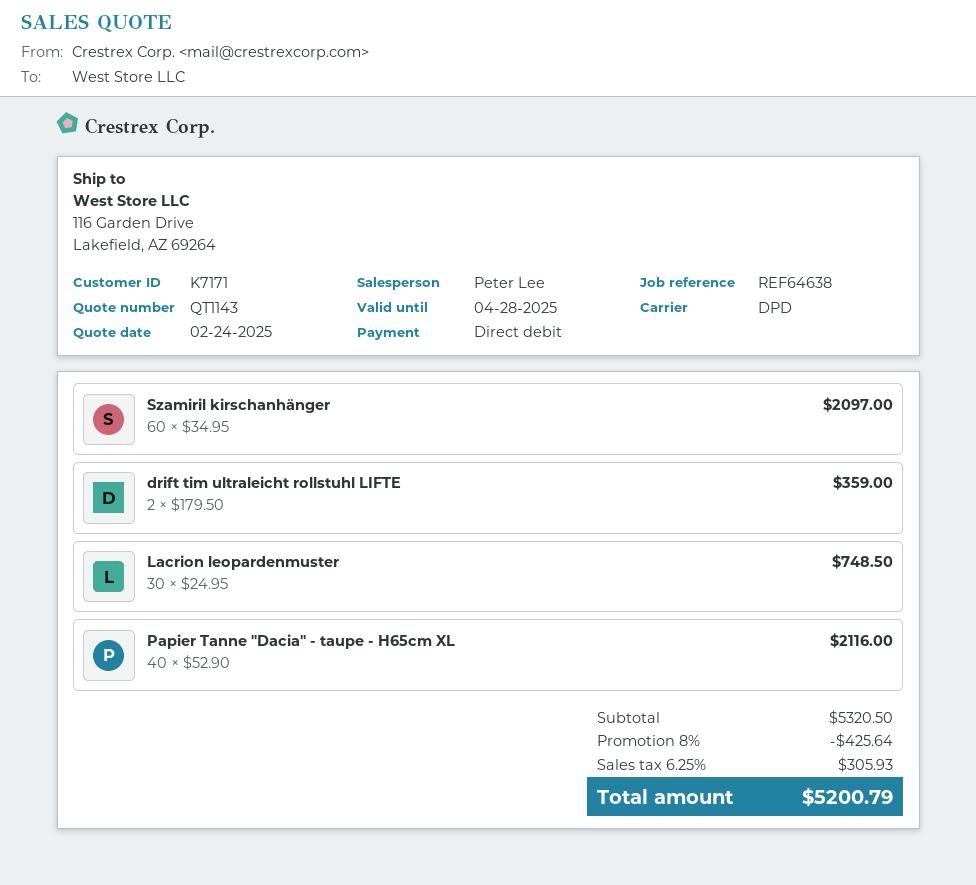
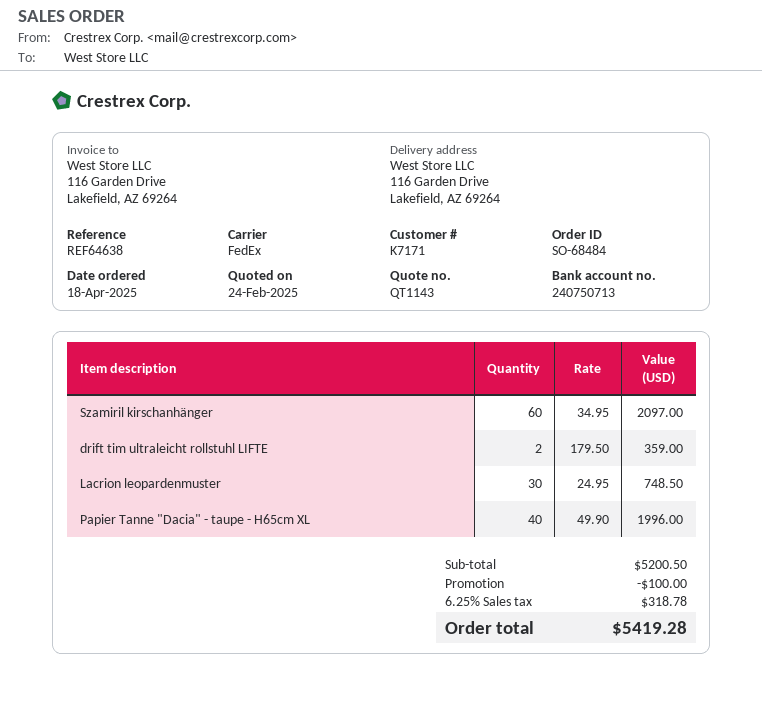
shipping method: DPD -> FedEx
Papier Tanne "Dacia" - taupe - H65cm XL: 40 x 52.90 = 2116.00 -> 40 x 49.90 = 1996.00
subtotal: 5320.50 -> 5200.50
discount: 425.64 -> 100.00
tax: 6.25% = 305.93 -> 6.25% = 318.78
total: 5200.79 -> 5419.28

